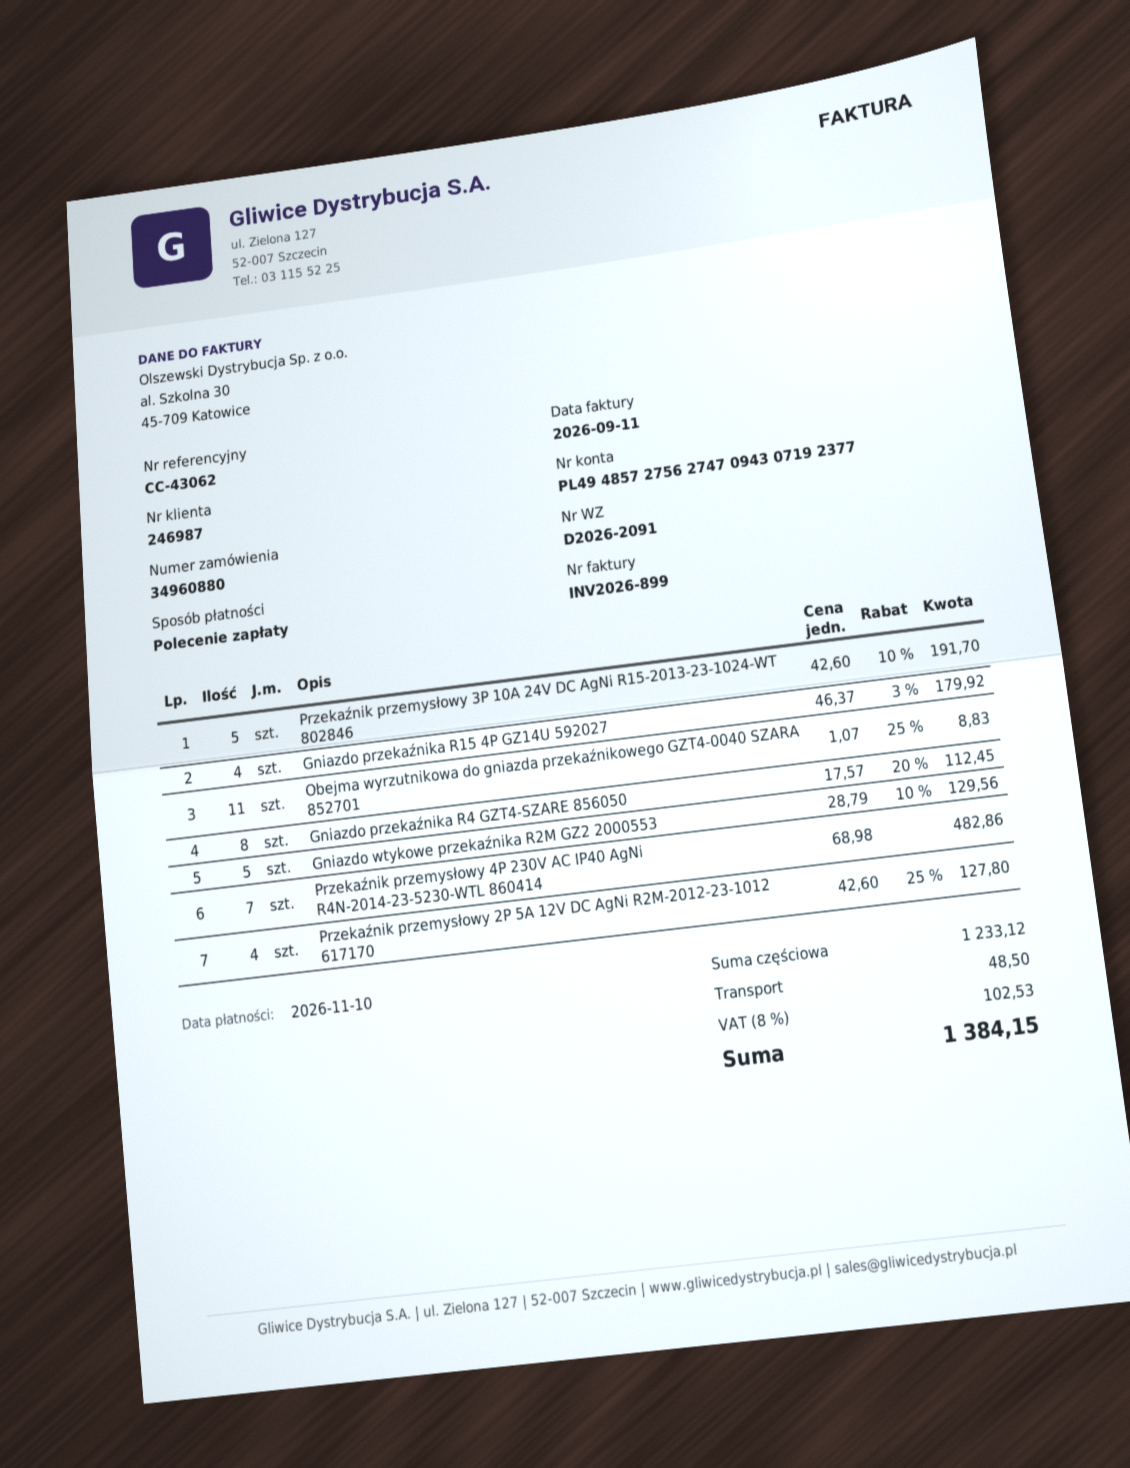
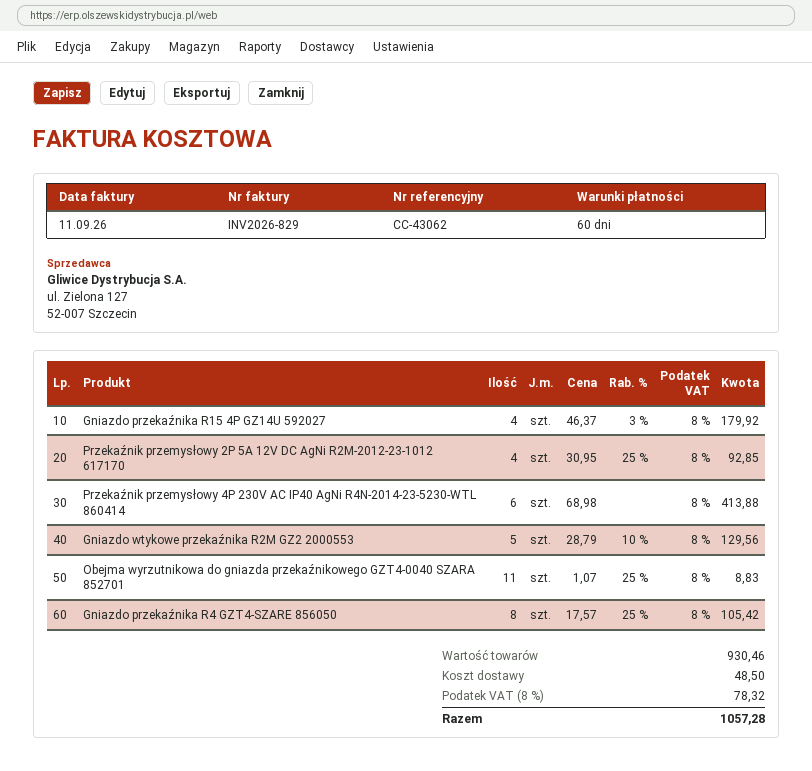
invoice number: INV2026-899 -> INV2026-829
Przekaźnik przemysłowy 3P 10A 24V DC AgNi R15-2013-23-1024-WT 802846: 5 x 42.60 - 10% = 191.70 -> none
Gniazdo przekaźnika R4 GZT4-SZARE 856050: 8 x 17.57 - 20% = 112.45 -> 8 x 17.57 - 25% = 105.42
Przekaźnik przemysłowy 4P 230V AC IP40 AgNi R4N-2014-23-5230-WTL 860414: 7 x 68.98 = 482.86 -> 6 x 68.98 = 413.88
Przekaźnik przemysłowy 2P 5A 12V DC AgNi R2M-2012-23-1012 617170: 4 x 42.60 - 25% = 127.80 -> 4 x 30.95 - 25% = 92.85
subtotal: 1233.12 -> 930.46
tax: 8% = 102.53 -> 8% = 78.32
total: 1384.15 -> 1057.28

